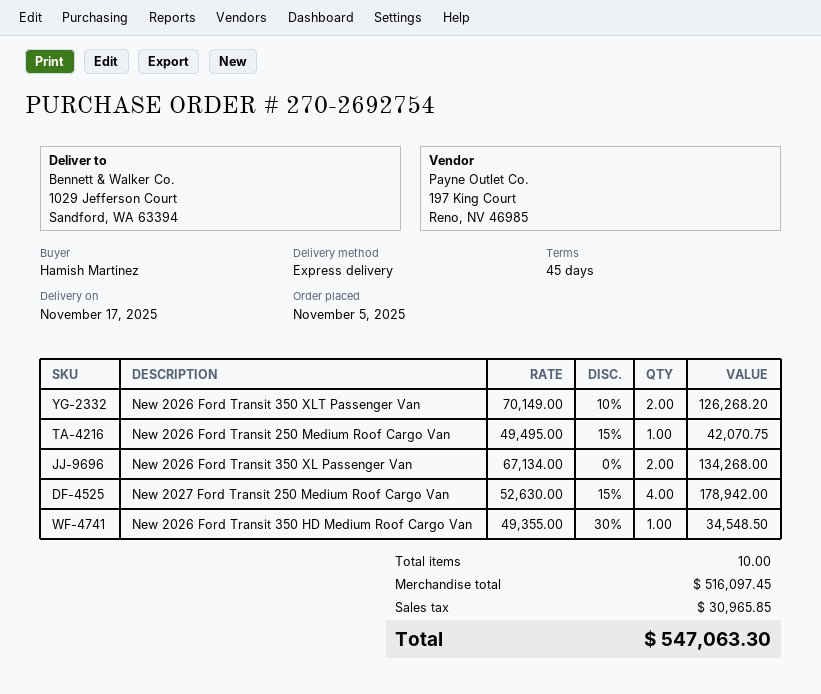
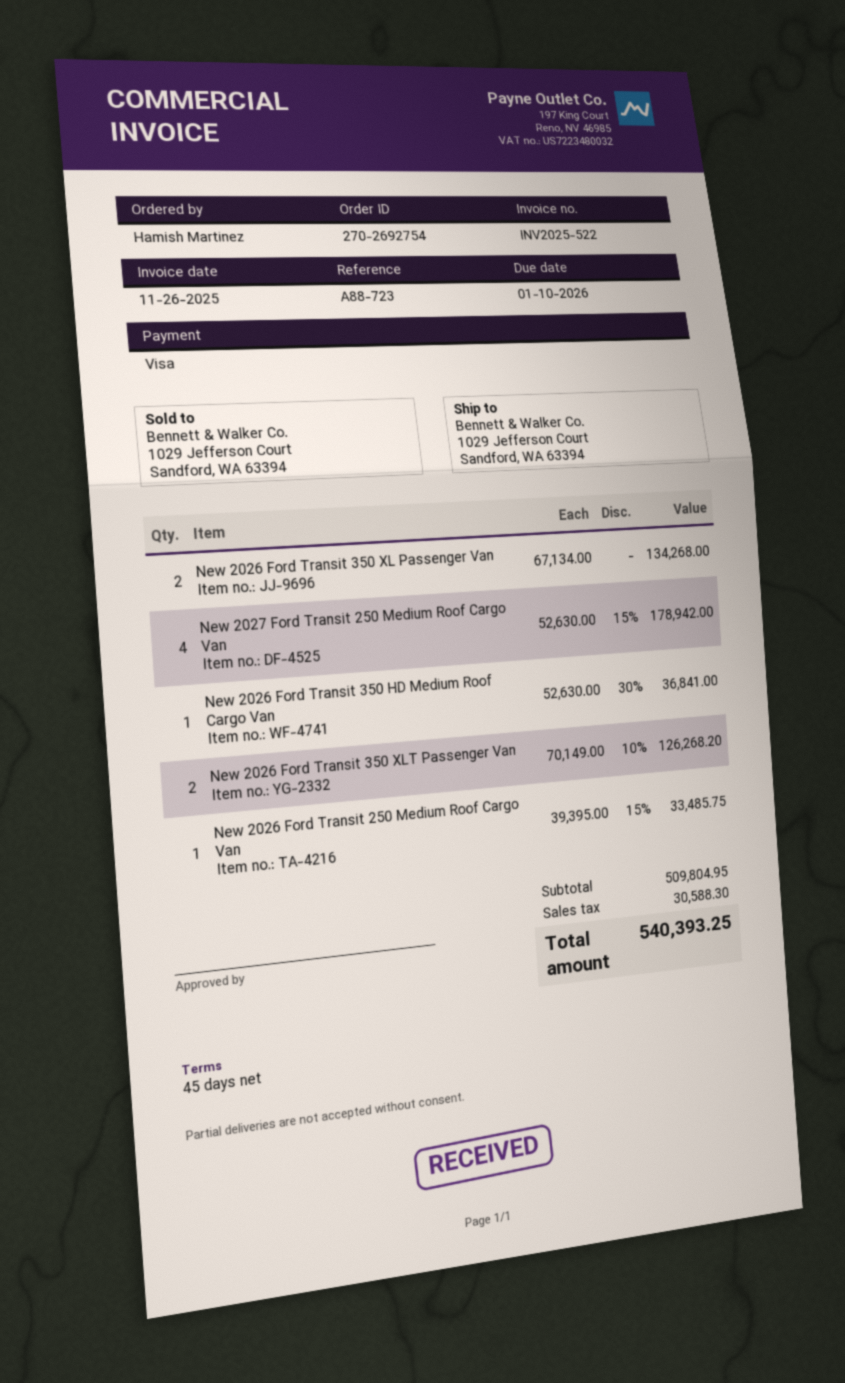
New 2026 Ford Transit 250 Medium Roof Cargo Van: 1 x 49495.00 - 15% = 42070.75 -> 1 x 39395.00 - 15% = 33485.75
New 2026 Ford Transit 350 HD Medium Roof Cargo Van: 1 x 49355.00 - 30% = 34548.50 -> 1 x 52630.00 - 30% = 36841.00
subtotal: 516097.45 -> 509804.95
tax: 30965.85 -> 30588.30
total: 547063.30 -> 540393.25

